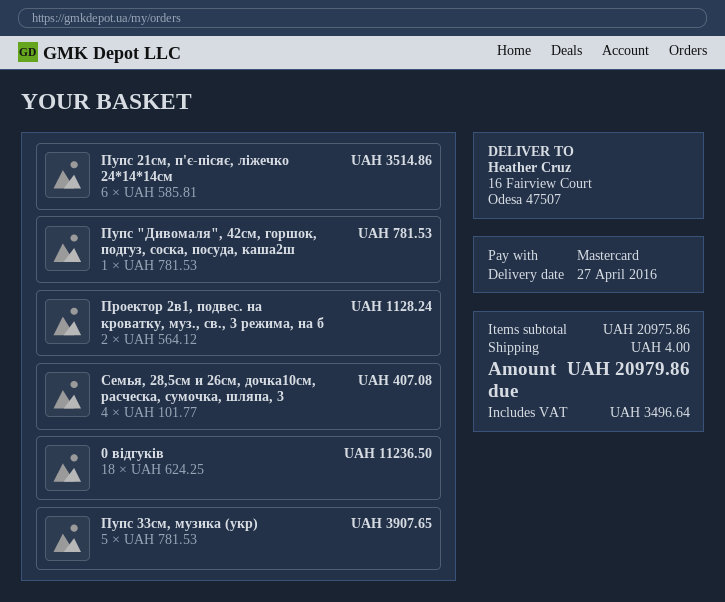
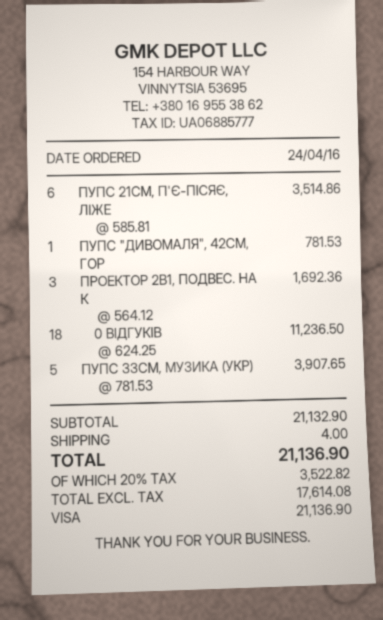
payment method: Mastercard -> Visa
Проектор 2в1, подвес. на кроватку, муз., св., 3 режима, на б: 2 x 564.12 = 1128.24 -> 3 x 564.12 = 1692.36
Семья, 28,5см и 26см, дочка10см, расческа, сумочка, шляпа, 3: 4 x 101.77 = 407.08 -> none
subtotal: 20975.86 -> 21132.90
tax: 3496.64 -> 3522.82
total: 20979.86 -> 21136.90

